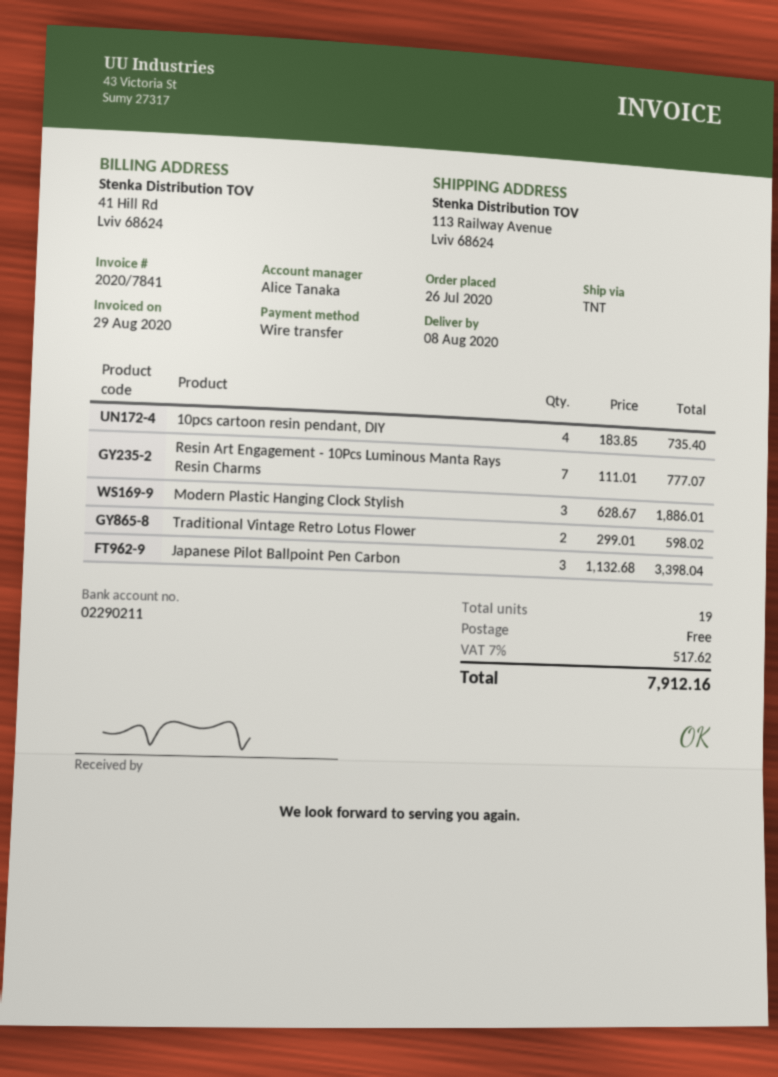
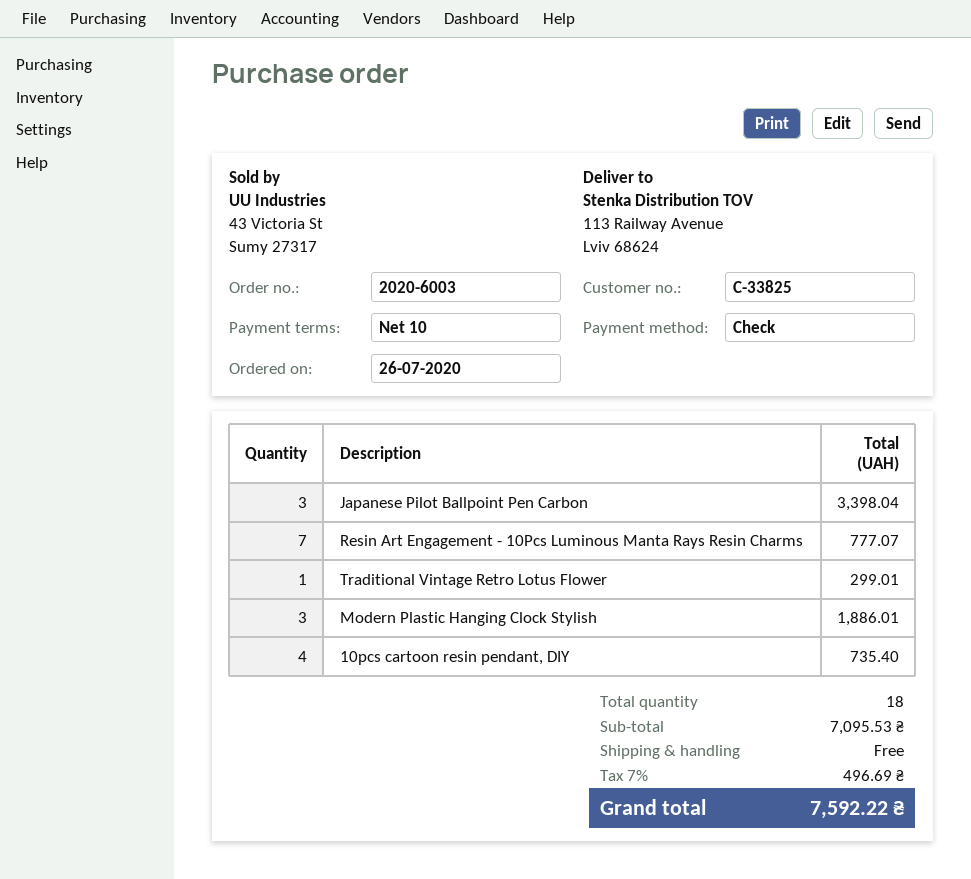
payment method: bank transfer -> cheque
Traditional Vintage Retro Lotus Flower: 2 for 598.02 -> 1 for 299.01
total quantity: 19 -> 18
tax: 7% = 517.62 -> 7% = 496.69
total: 7912.16 -> 7592.22

